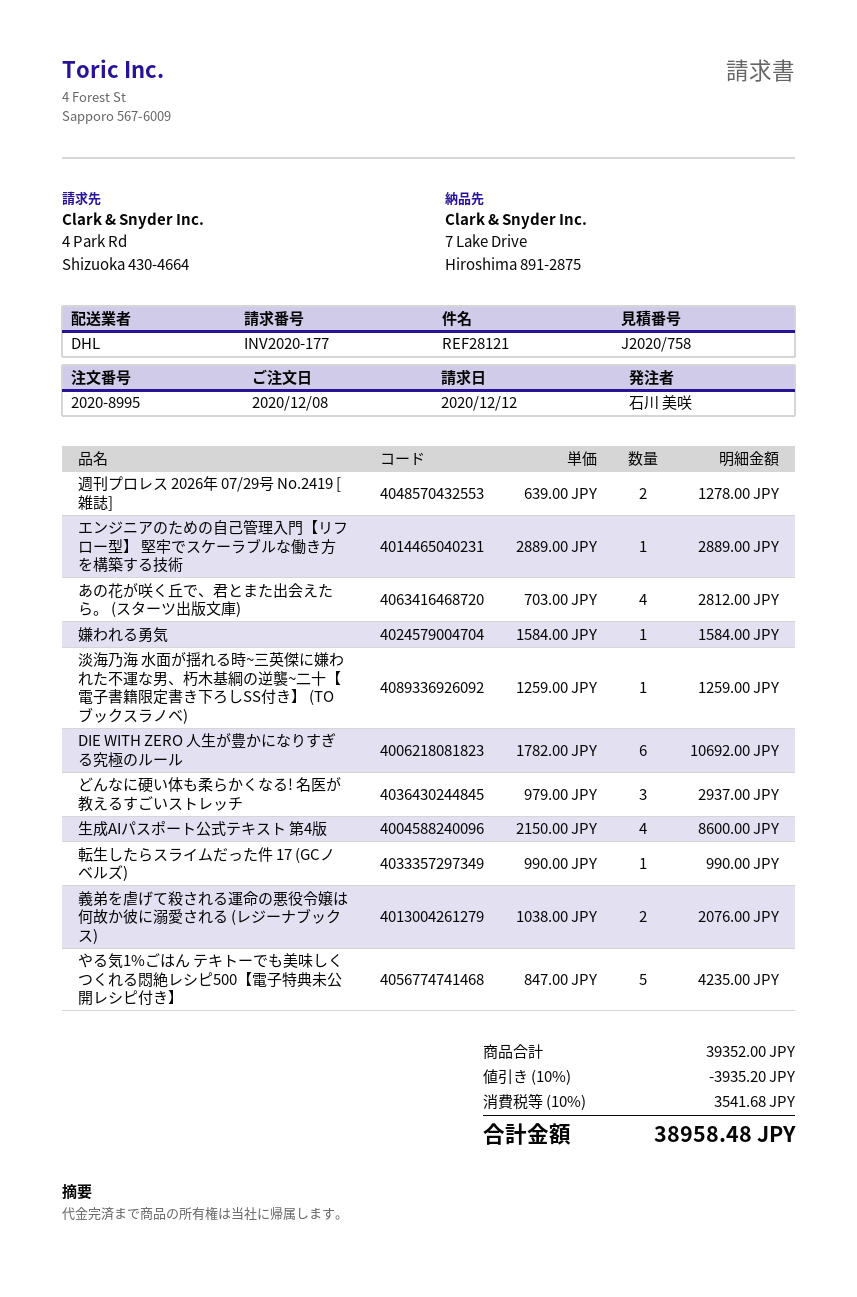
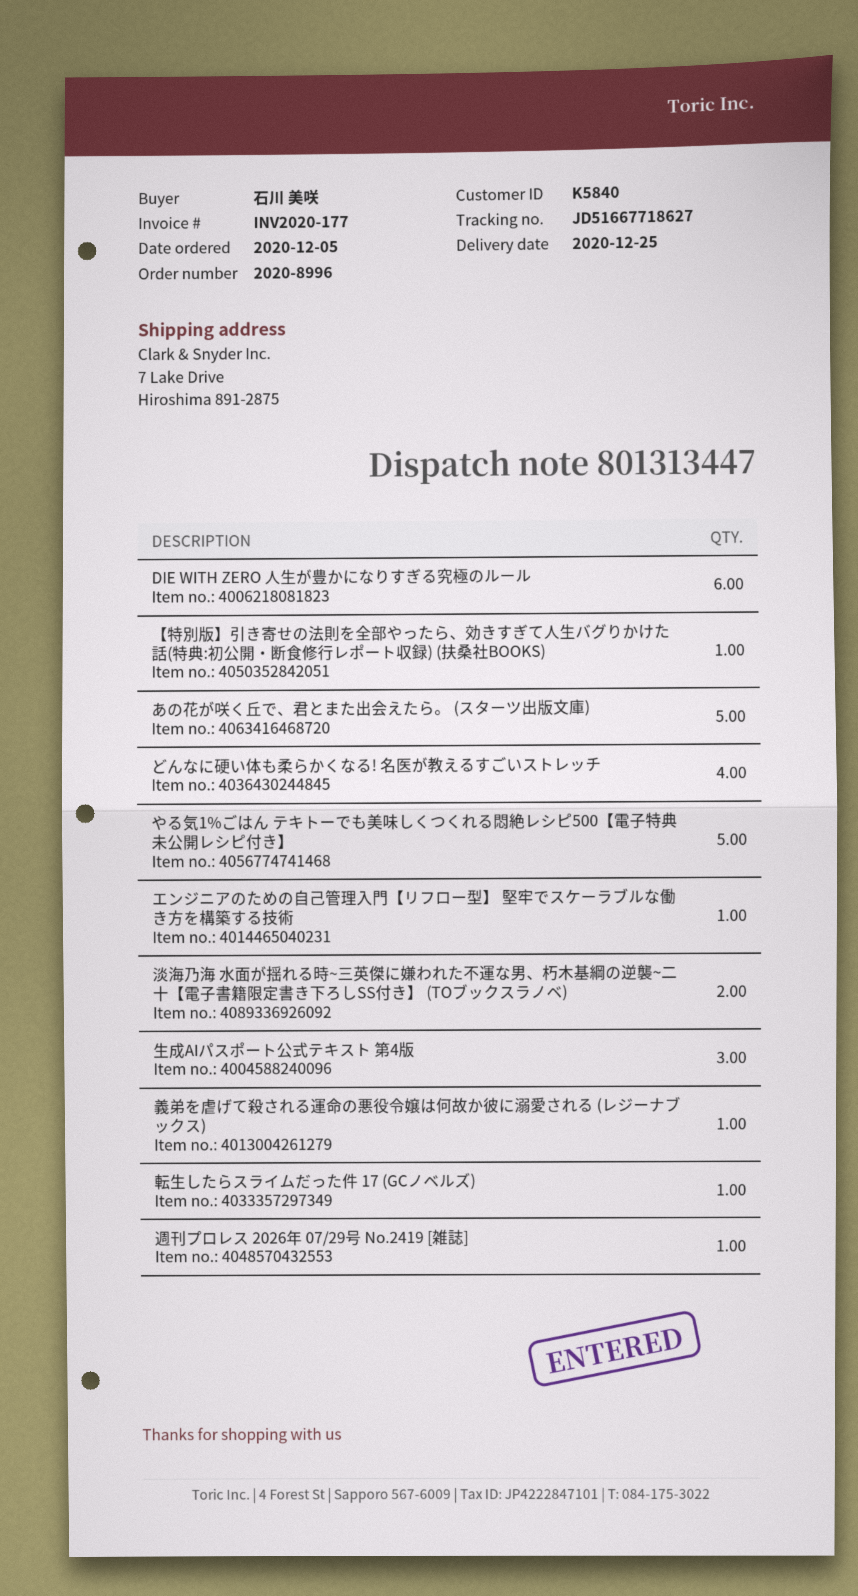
order number: 2020-8995 -> 2020-8996
order date: 2020-12-08 -> 2020-12-05
週刊プロレス 2026年 07/29号 No.2419 [雑誌]: 2 -> 1
あの花が咲く丘で、君とまた出会えたら。 (スターツ出版文庫): 4 -> 5
嫌われる勇気: 1 -> none
淡海乃海 水面が揺れる時~三英傑に嫌われた不運な男、朽木基綱の逆襲~二十【電子書籍限定書き下ろしSS付き】 (TOブックスラノベ): 1 -> 2
どんなに硬い体も柔らかくなる! 名医が教えるすごいストレッチ: 3 -> 4
生成AIパスポート公式テキスト 第4版: 4 -> 3
義弟を虐げて殺される運命の悪役令嬢は何故か彼に溺愛される (レジーナブックス): 2 -> 1
【特別版】引き寄せの法則を全部やったら、効きすぎて人生バグりかけた話(特典:初公開・断食修行レポート収録) (扶桑社BOOKS): none -> 1

